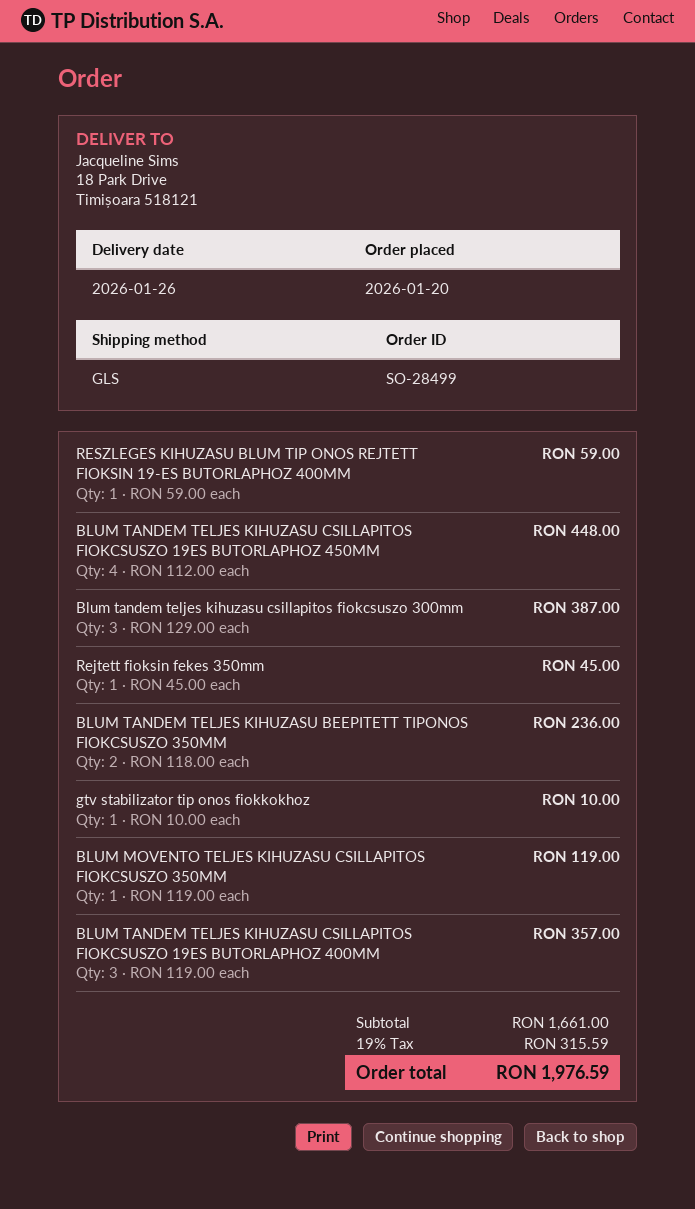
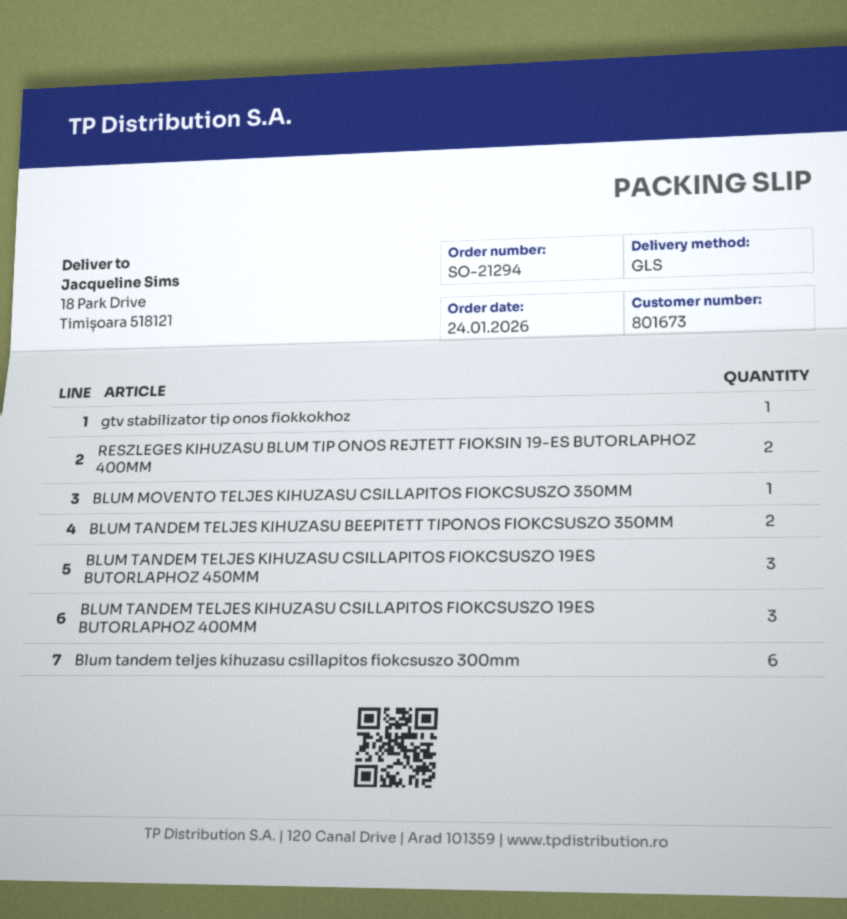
order number: SO-28499 -> SO-21294
order date: 2026-01-20 -> 2026-01-24
RESZLEGES KIHUZASU BLUM TIP ONOS REJTETT FIOKSIN 19-ES BUTORLAPHOZ 400MM: 1 -> 2
BLUM TANDEM TELJES KIHUZASU CSILLAPITOS FIOKCSUSZO 19ES BUTORLAPHOZ 450MM: 4 -> 3
Blum tandem teljes kihuzasu csillapitos fiokcsuszo 300mm: 3 -> 6
Rejtett fioksin fekes 350mm: 1 -> none

